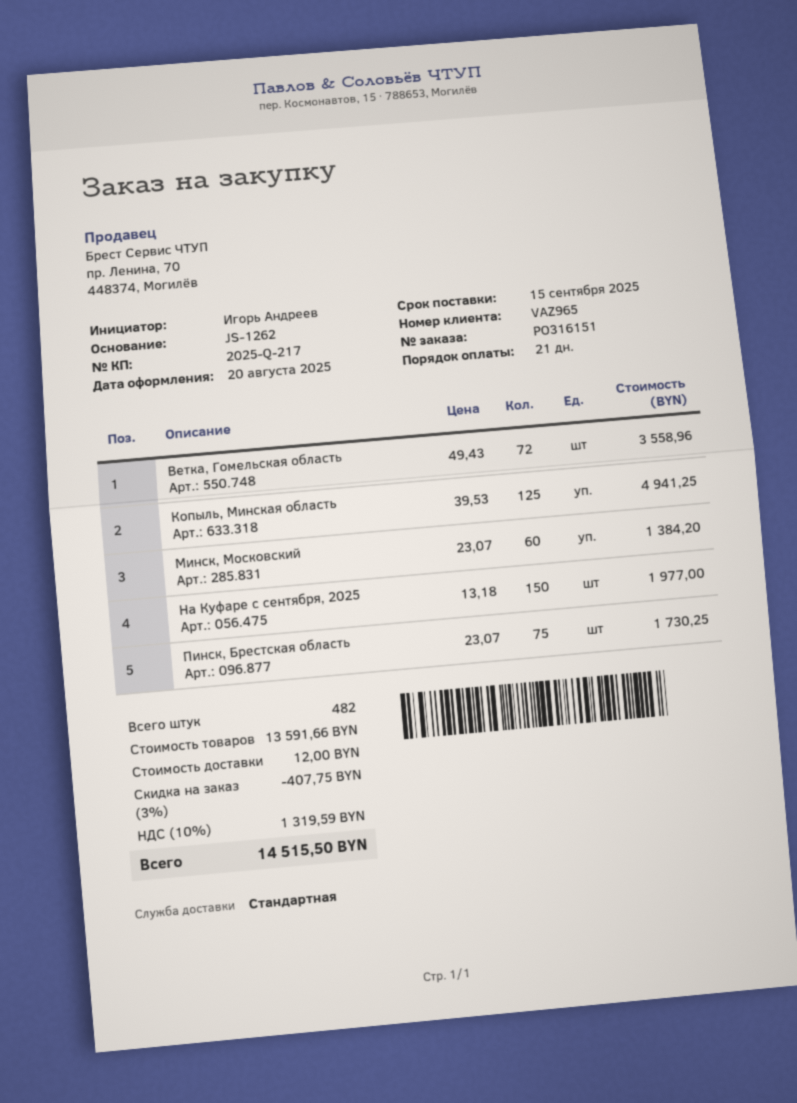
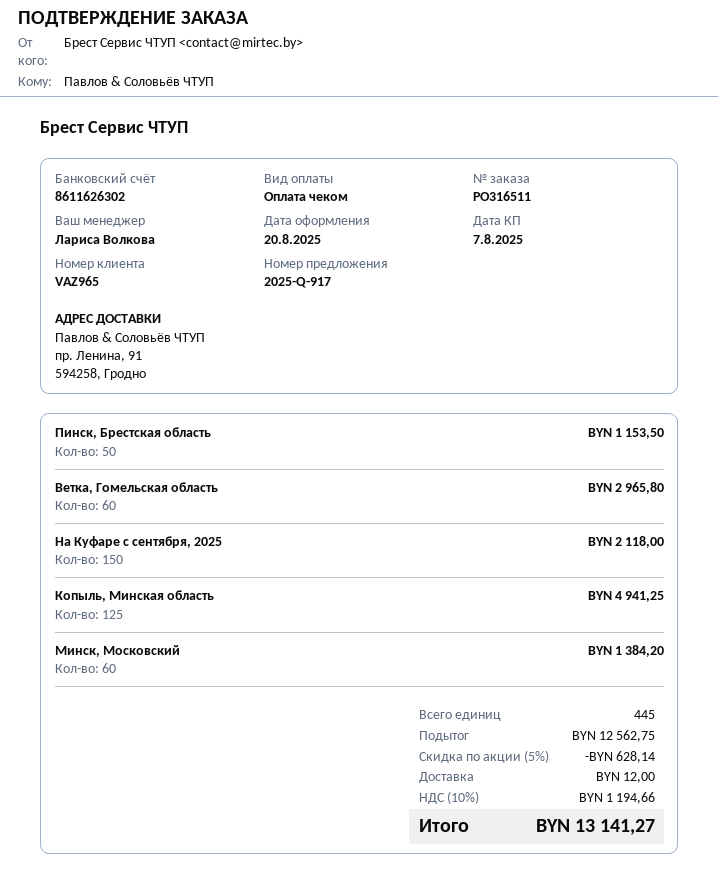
quote number: 2025-Q-217 -> 2025-Q-917
order number: PO316151 -> PO316511
Ветка, Гомельская область: 72 for 3558.96 -> 60 for 2965.80
На Куфаре с сентября, 2025: 150 for 1977.00 -> 150 for 2118.00
Пинск, Брестская область: 75 for 1730.25 -> 50 for 1153.50
total quantity: 482 -> 445
subtotal: 13591.66 -> 12562.75
discount: 3% = 407.75 -> 5% = 628.14
tax: 10% = 1319.59 -> 10% = 1194.66
total: 14515.50 -> 13141.27

